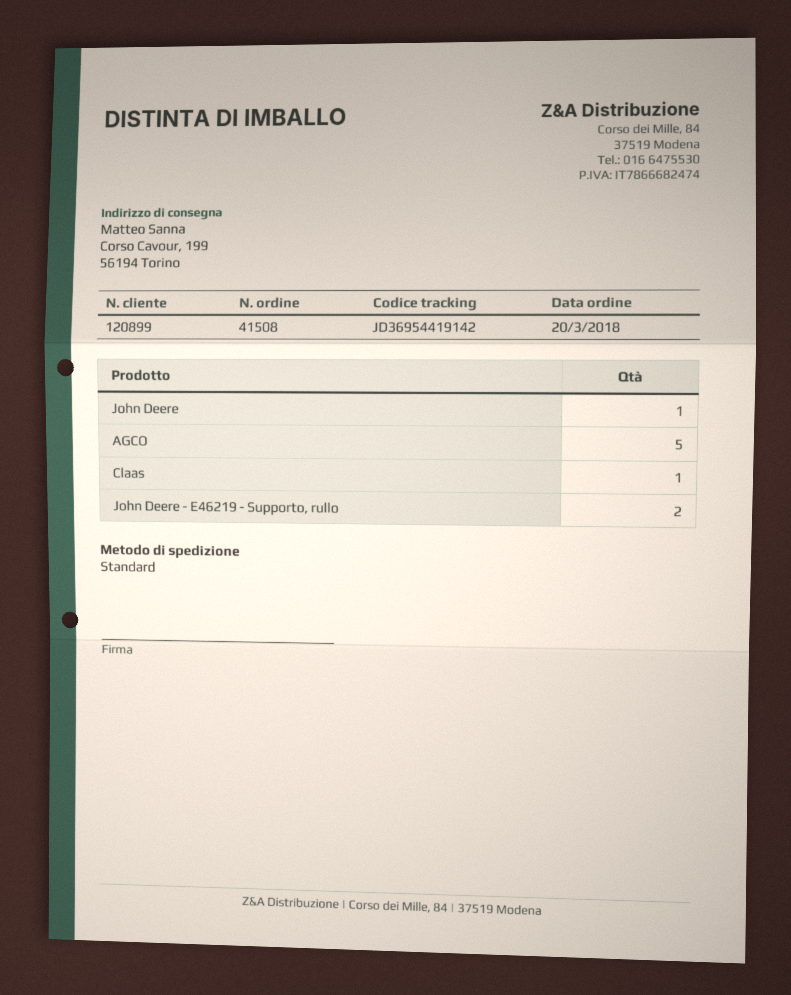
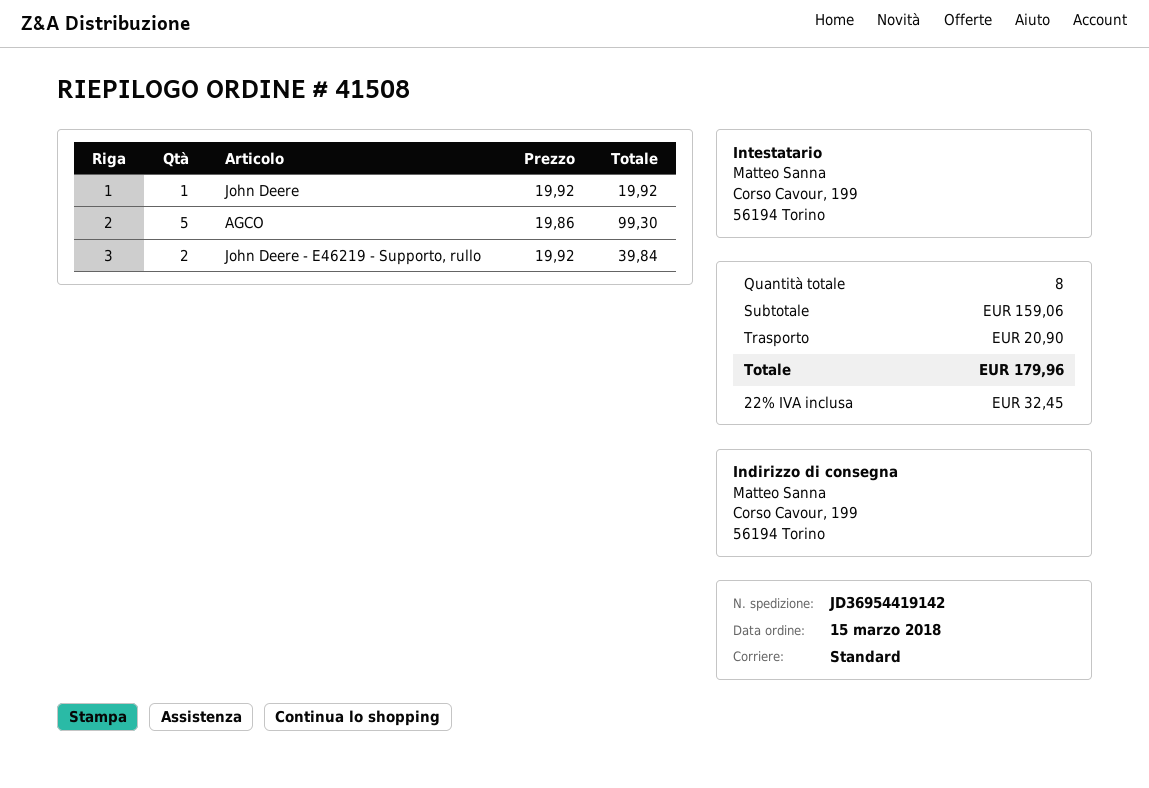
order date: 2018-03-20 -> 2018-03-15
Claas: 1 -> none

